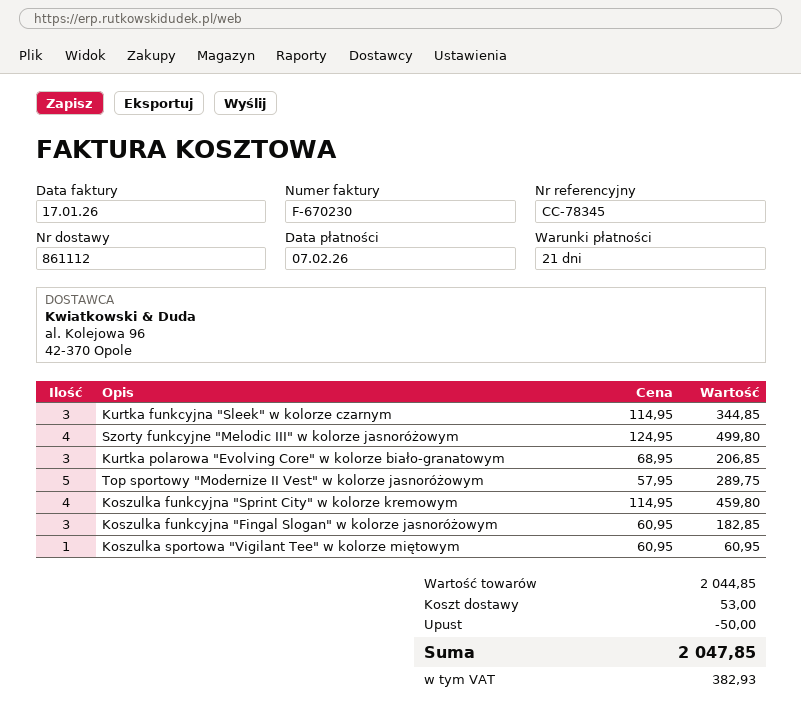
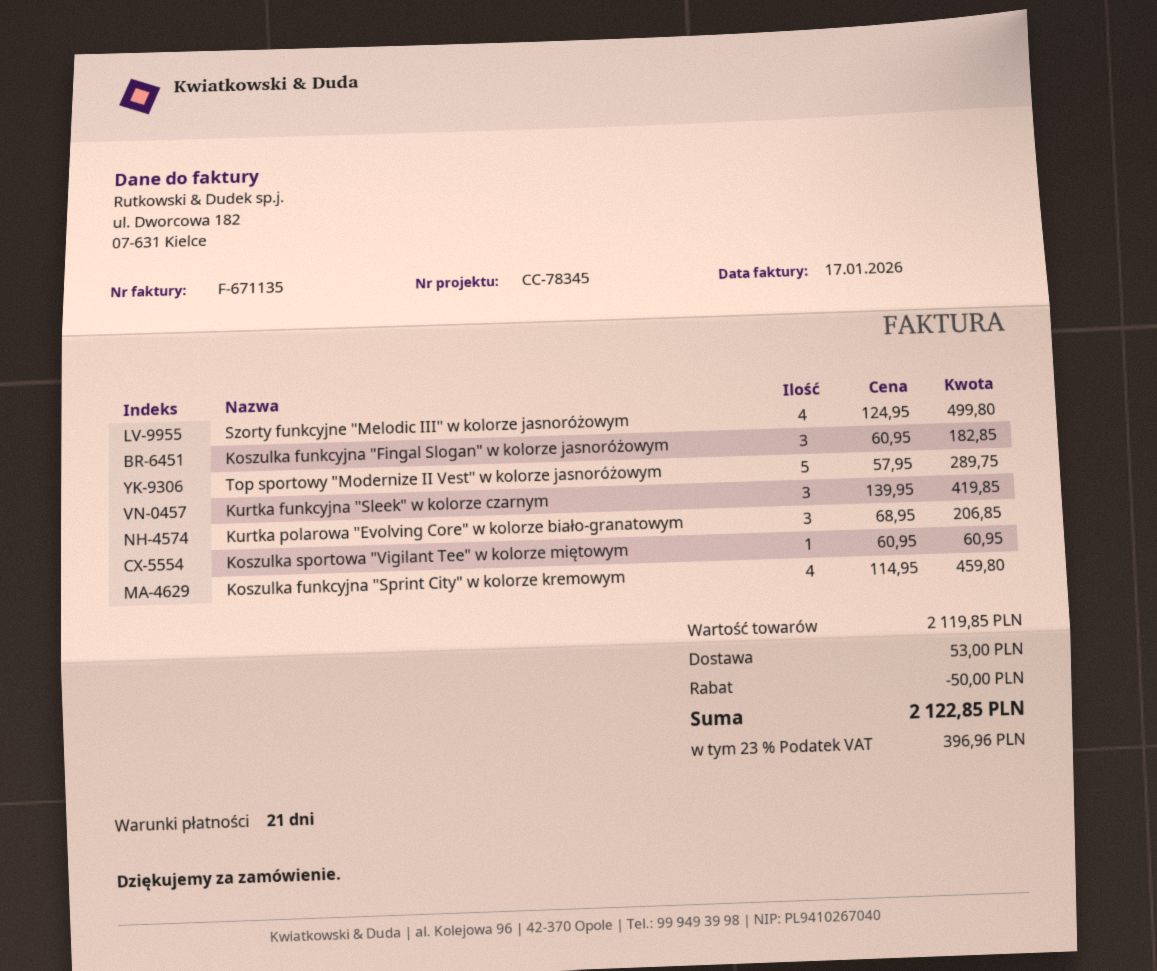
invoice number: F-670230 -> F-671135
Kurtka funkcyjna "Sleek" w kolorze czarnym: 3 x 114.95 = 344.85 -> 3 x 139.95 = 419.85
subtotal: 2044.85 -> 2119.85
tax: 382.93 -> 396.96
total: 2047.85 -> 2122.85

